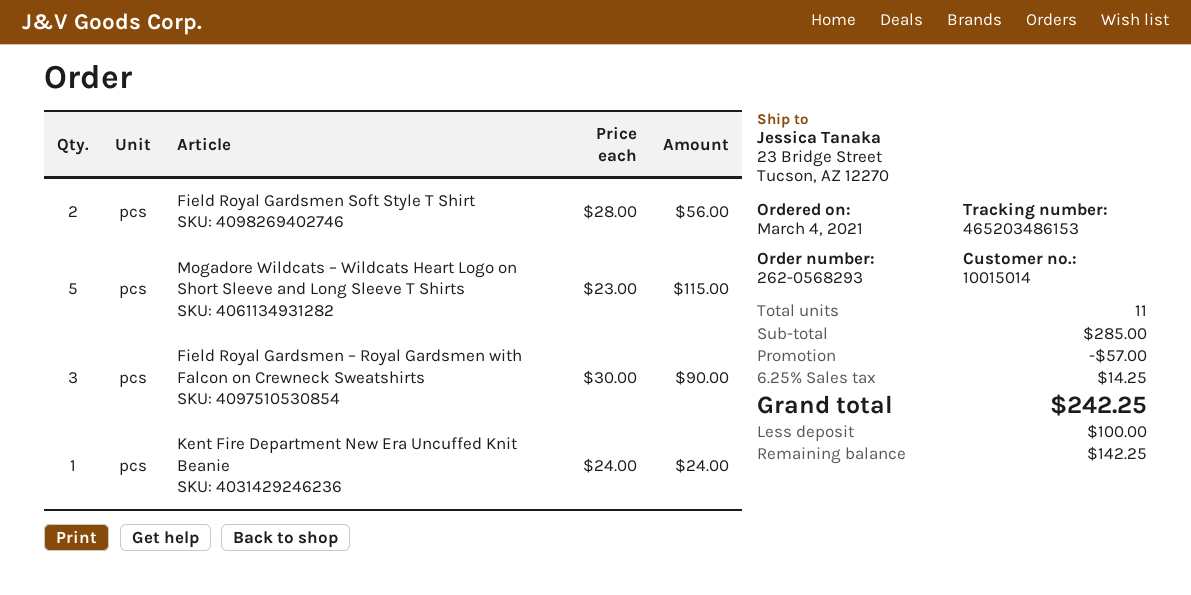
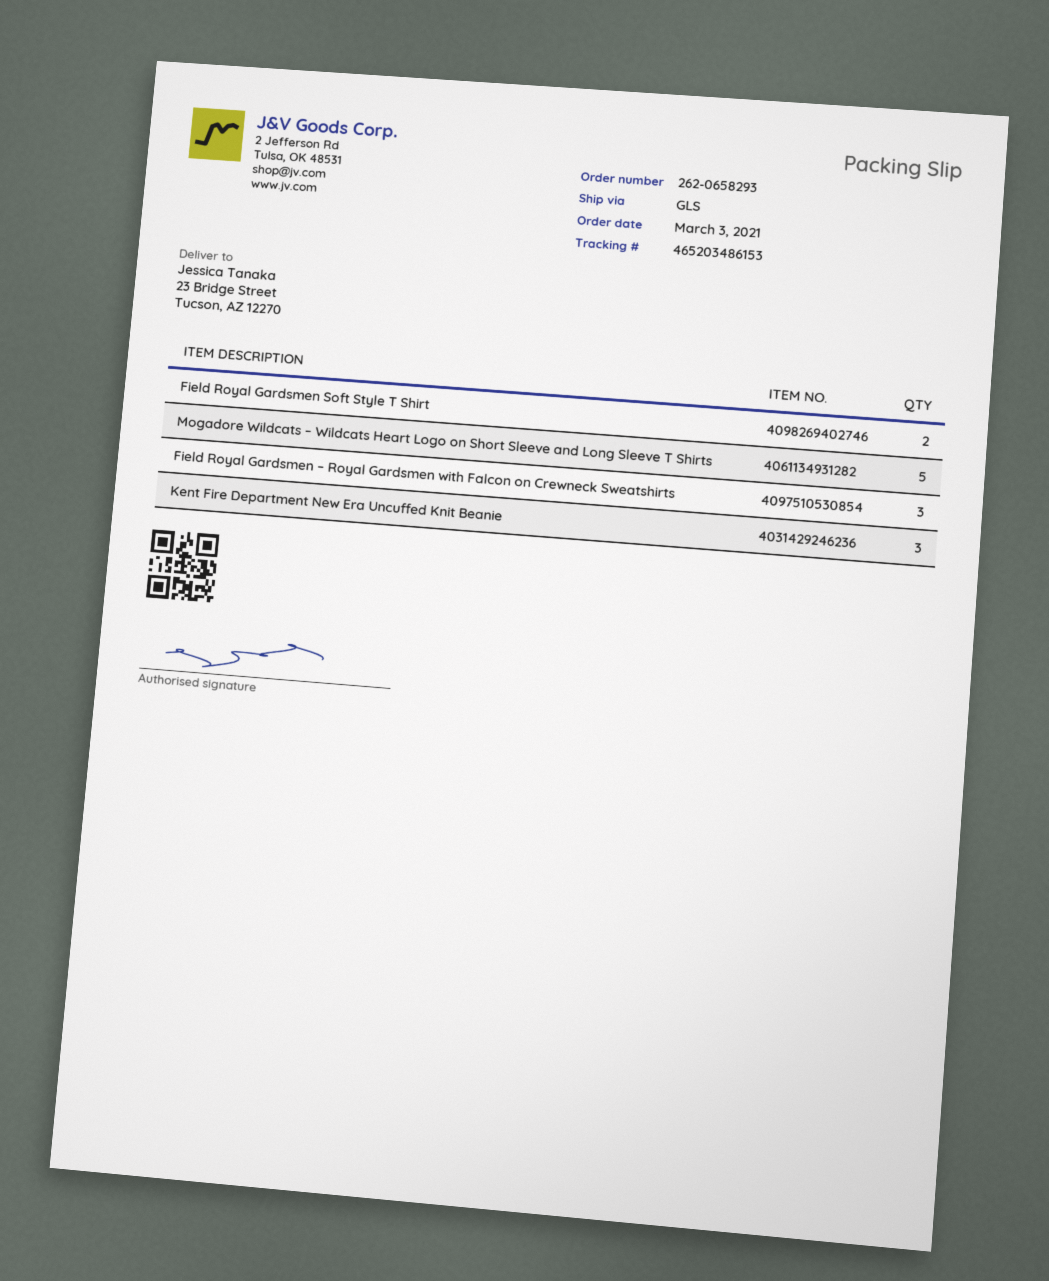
order number: 262-0568293 -> 262-0658293
order date: 2021-03-04 -> 2021-03-03
Kent Fire Department New Era Uncuffed Knit Beanie: 1 -> 3

